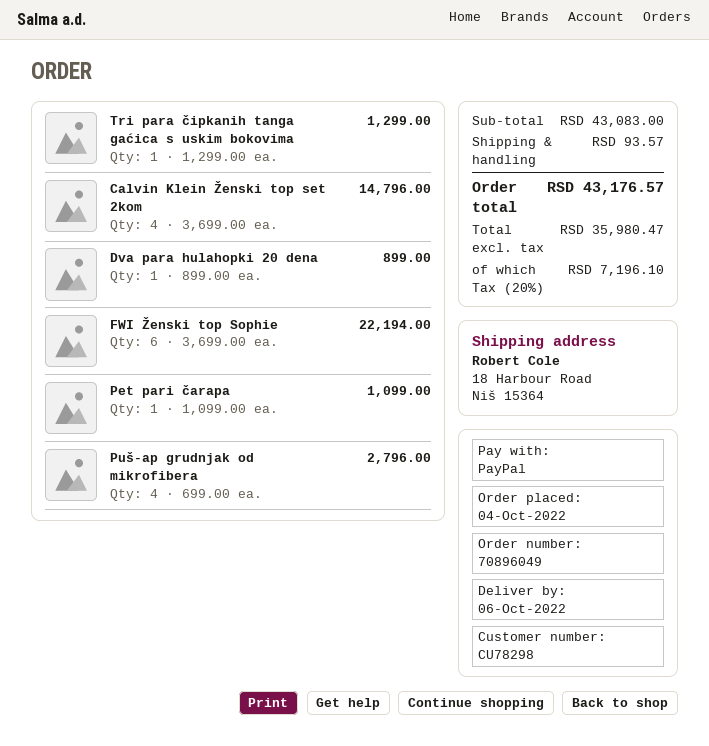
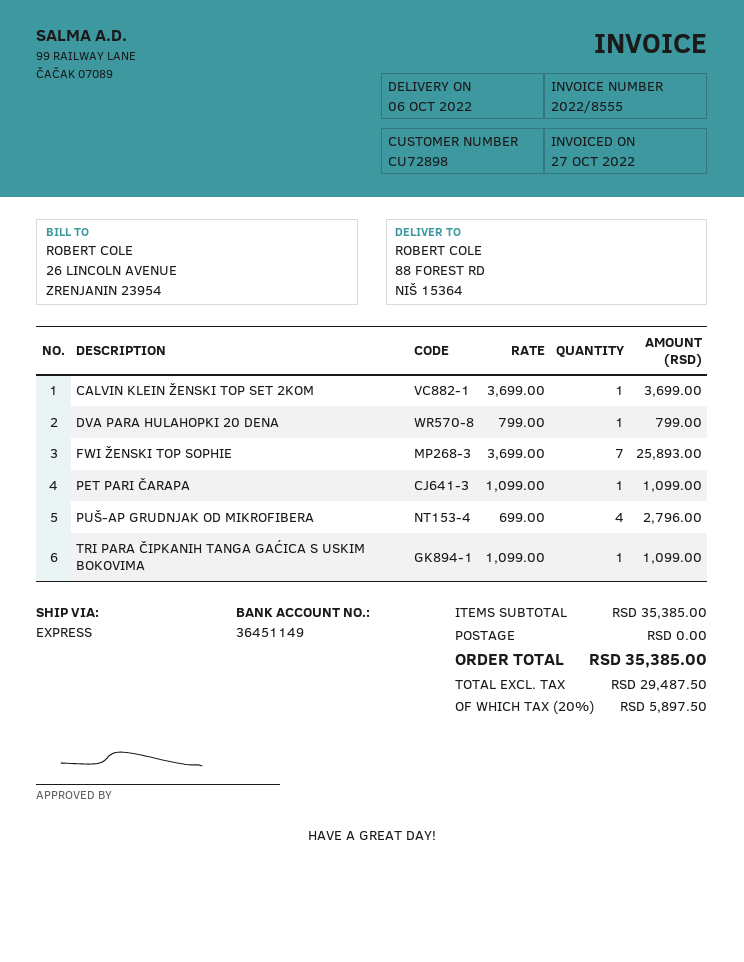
customer number: CU78298 -> CU72898
ship to: 18 Harbour Road, Niš 15364 -> 88 FOREST RD, NIŠ 15364
Tri para čipkanih tanga gaćica s uskim bokovima: 1 x 1299.00 = 1299.00 -> 1 x 1099.00 = 1099.00
Calvin Klein Ženski top set 2kom: 4 x 3699.00 = 14796.00 -> 1 x 3699.00 = 3699.00
Dva para hulahopki 20 dena: 1 x 899.00 = 899.00 -> 1 x 799.00 = 799.00
FWI Ženski top Sophie: 6 x 3699.00 = 22194.00 -> 7 x 3699.00 = 25893.00
subtotal: 43083.00 -> 35385.00
shipping: 93.57 -> 0.00
net: 35980.47 -> 29487.50
tax: 20% = 7196.10 -> 20% = 5897.50
total: 43176.57 -> 35385.00

